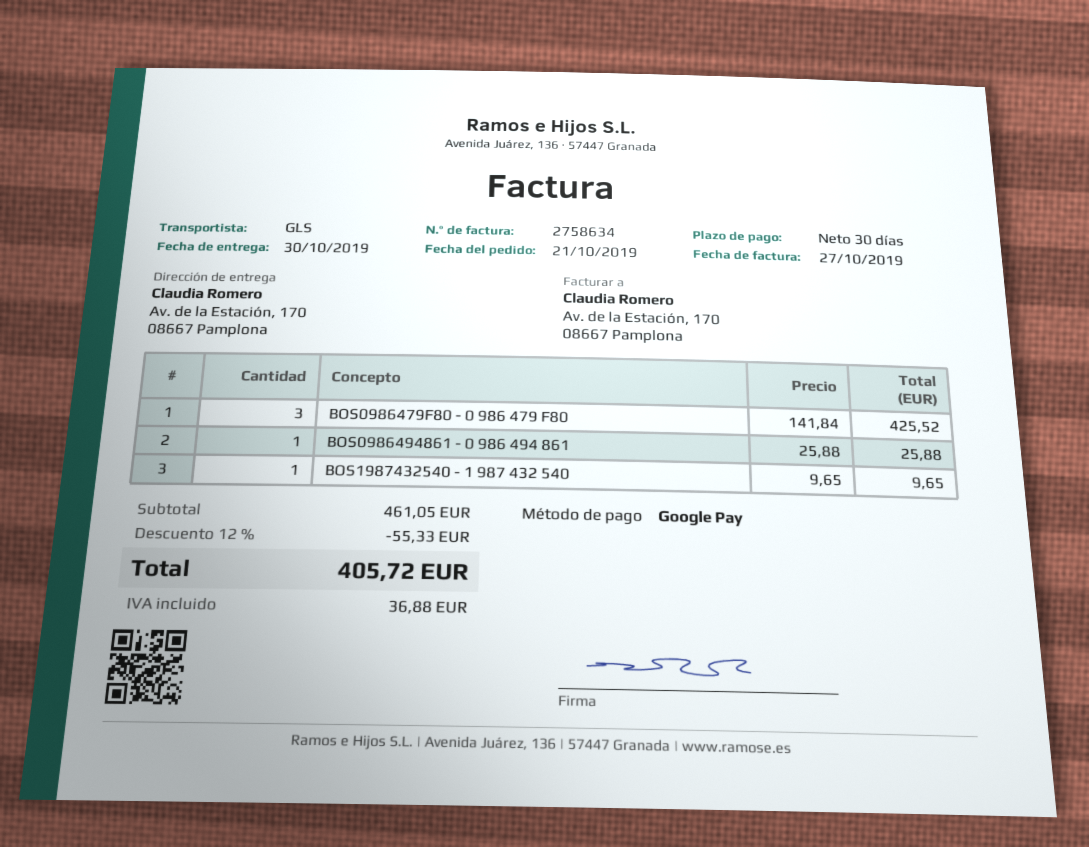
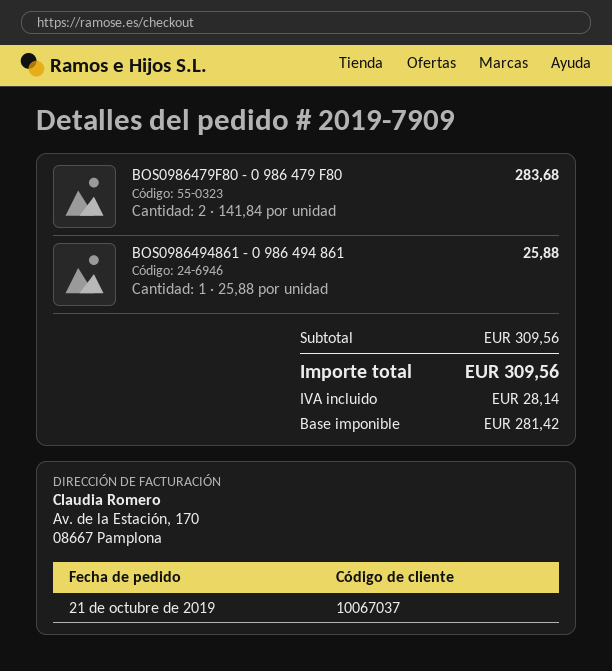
BOS0986479F80 - 0 986 479 F80: 3 x 141.84 = 425.52 -> 2 x 141.84 = 283.68
BOS1987432540 - 1 987 432 540: 1 x 9.65 = 9.65 -> none
subtotal: 461.05 -> 309.56
discount: 12% = 55.33 -> none
tax: 36.88 -> 28.14
total: 405.72 -> 309.56

